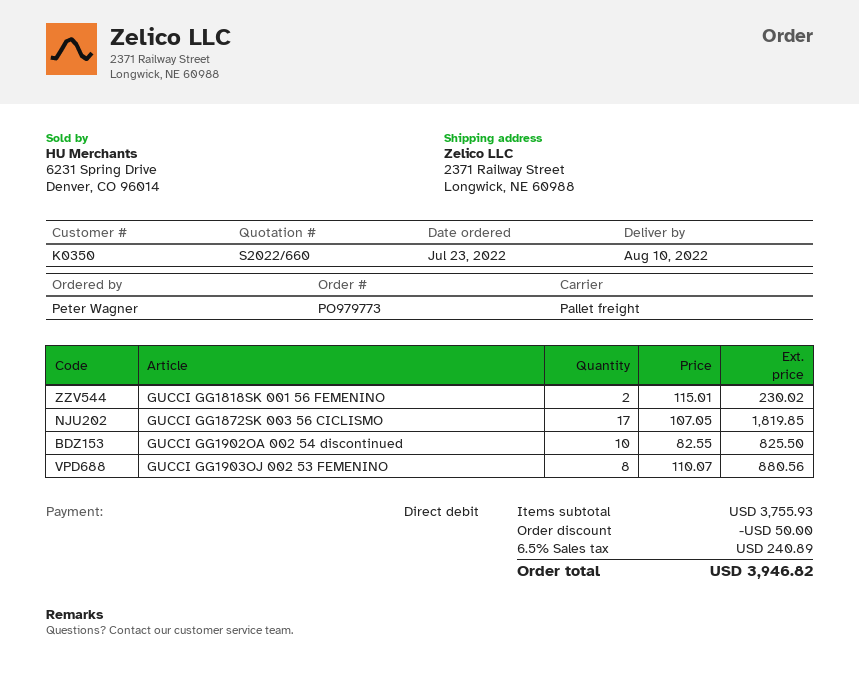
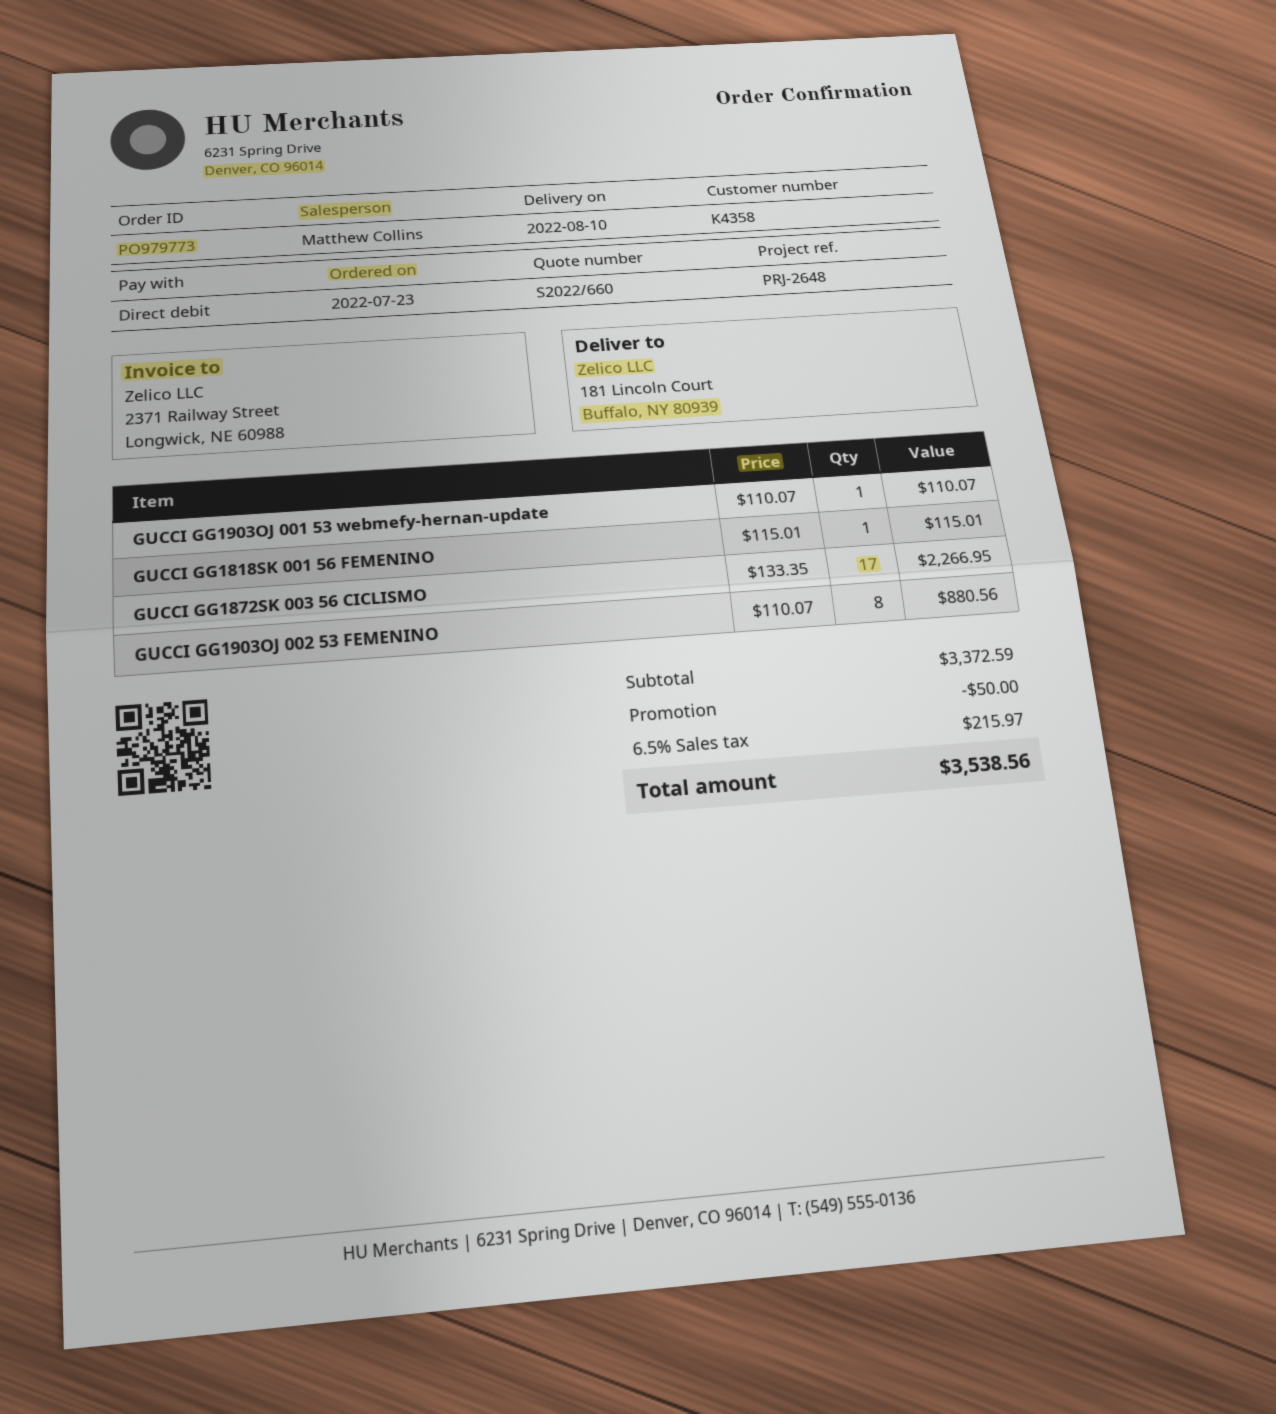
customer number: K0350 -> K4358
ship to: 2371 Railway Street, Longwick, NE 60988 -> 181 Lincoln Court, Buffalo, NY 80939
GUCCI GG1818SK 001 56 FEMENINO: 2 x 115.01 = 230.02 -> 1 x 115.01 = 115.01
GUCCI GG1872SK 003 56 CICLISMO: 17 x 107.05 = 1819.85 -> 17 x 133.35 = 2266.95
GUCCI GG1902OA 002 54 discontinued: 10 x 82.55 = 825.50 -> none
GUCCI GG1903OJ 001 53 webmefy-hernan-update: none -> 1 x 110.07 = 110.07
subtotal: 3755.93 -> 3372.59
tax: 6.5% = 240.89 -> 6.5% = 215.97
total: 3946.82 -> 3538.56

